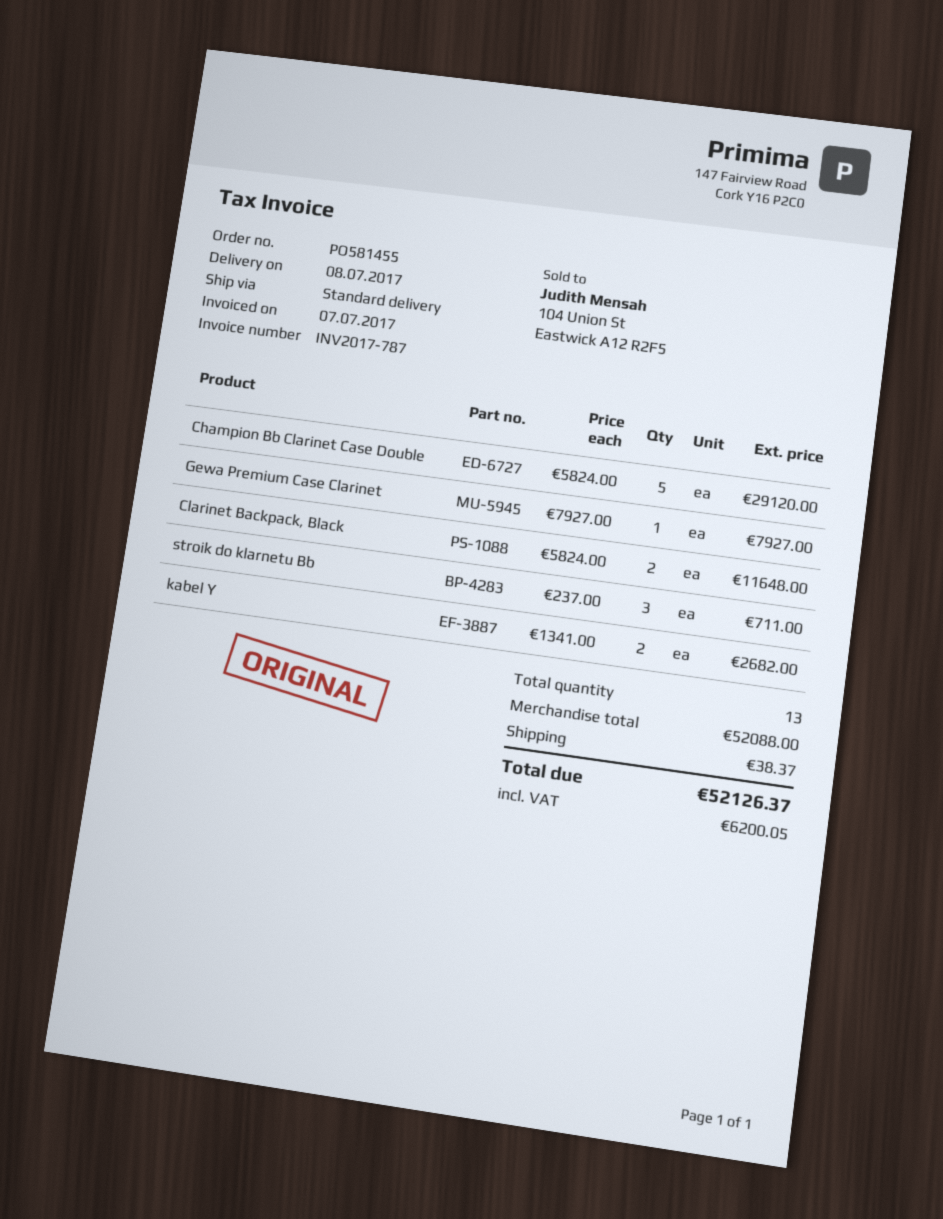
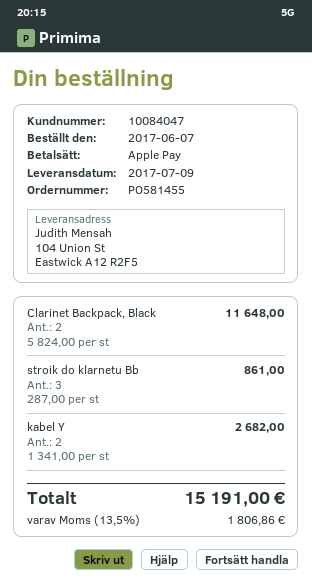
delivery date: 2017-07-08 -> 2017-07-09
Champion Bb Clarinet Case Double: 5 x 5824.00 = 29120.00 -> none
Gewa Premium Case Clarinet: 1 x 7927.00 = 7927.00 -> none
stroik do klarnetu Bb: 3 x 237.00 = 711.00 -> 3 x 287.00 = 861.00
shipping: 38.37 -> none
tax: 6200.05 -> 1806.86
total: 52126.37 -> 15191.00

